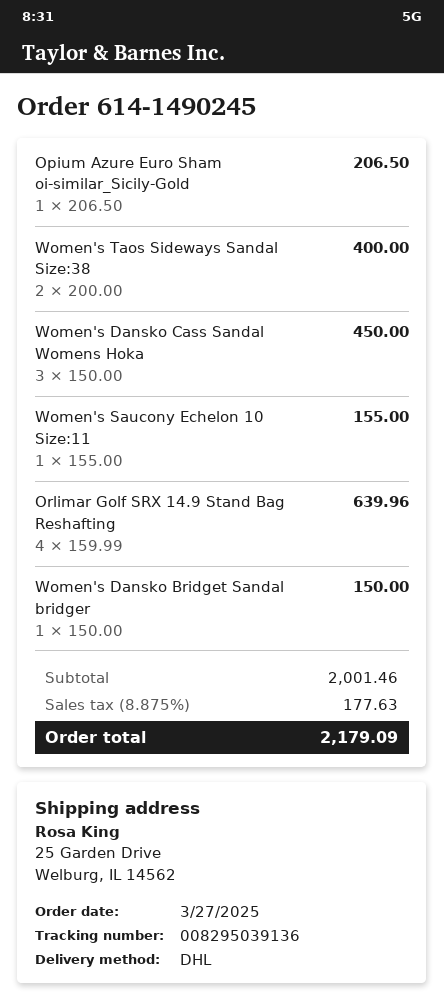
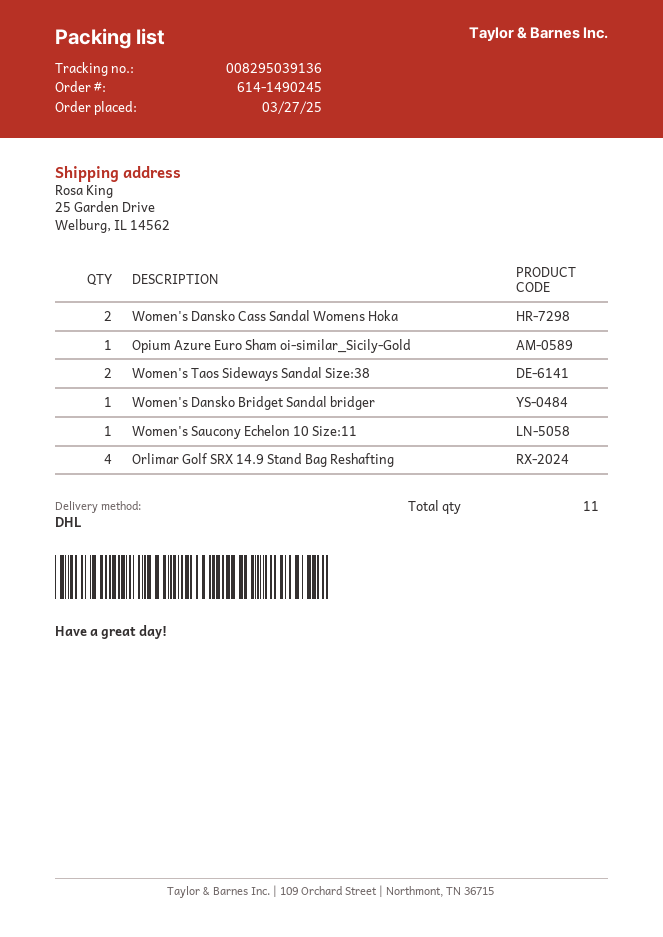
Women's Dansko Cass Sandal Womens Hoka: 3 -> 2

